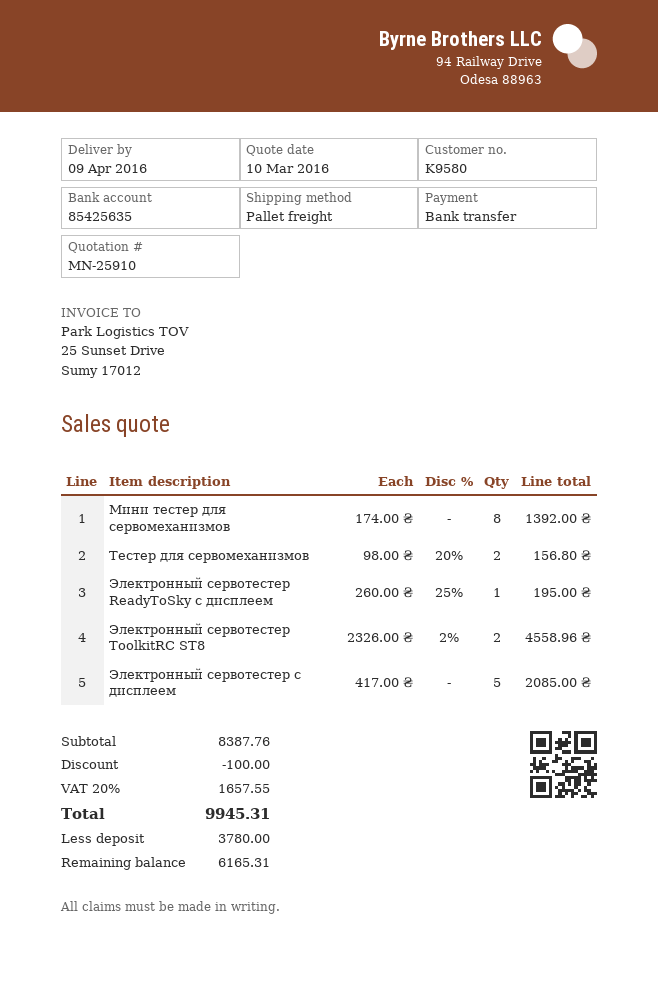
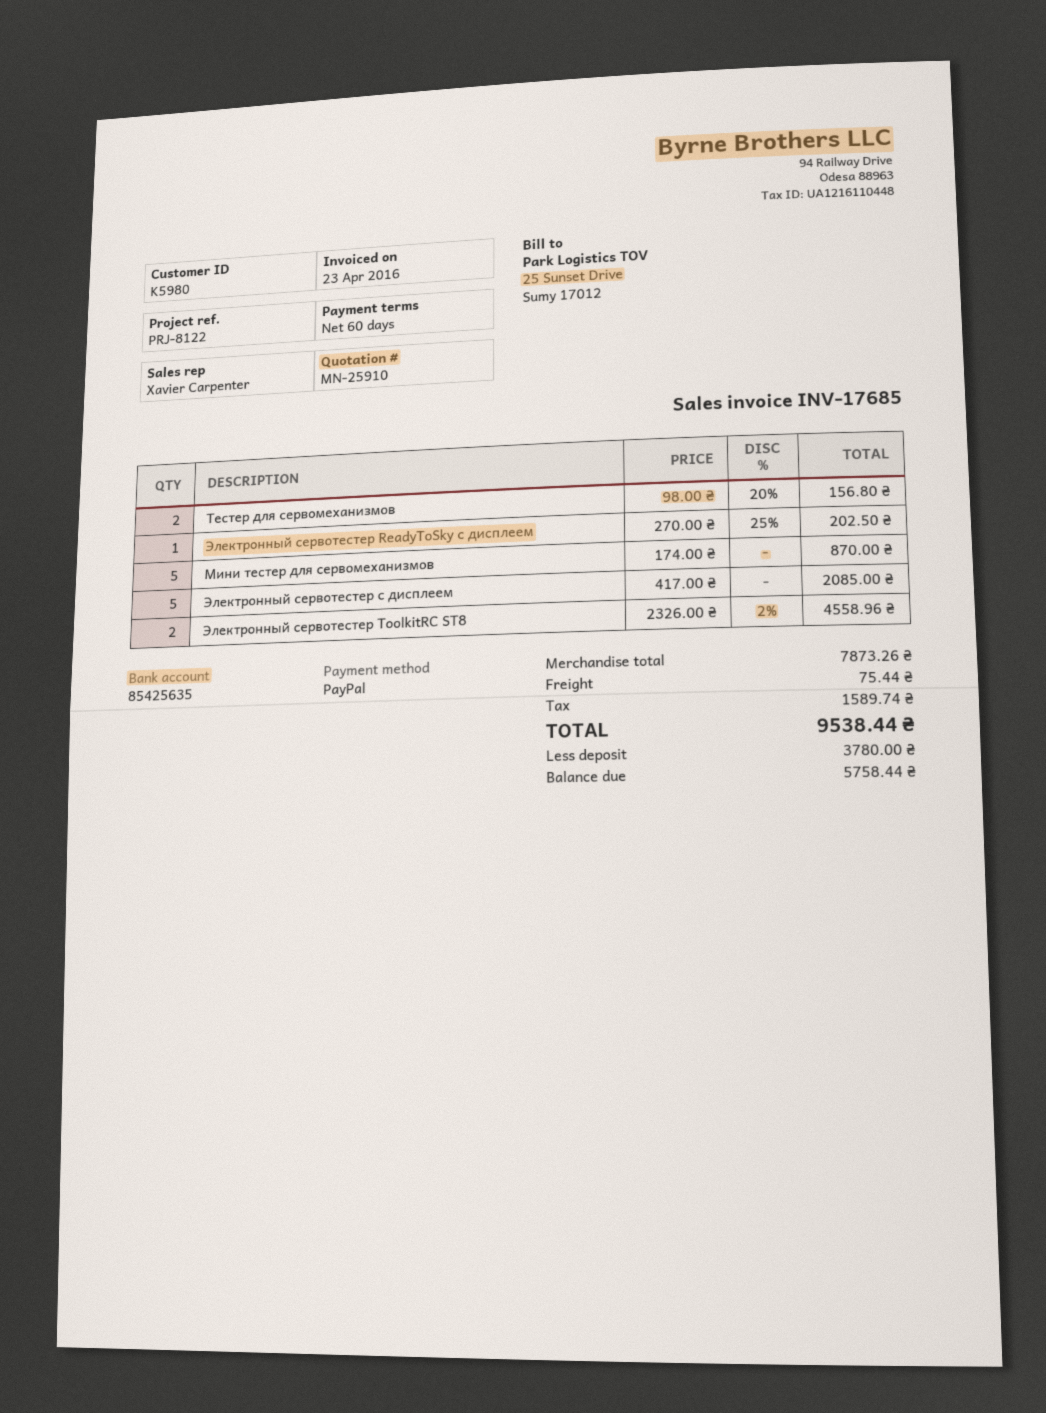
customer number: K9580 -> K5980
payment method: bank transfer -> PayPal
Мини тестер для сервомеханизмов: 8 x 174.00 = 1392.00 -> 5 x 174.00 = 870.00
Электронный сервотестер ReadyToSky с дисплеем: 1 x 260.00 - 25% = 195.00 -> 1 x 270.00 - 25% = 202.50
subtotal: 8387.76 -> 7873.26
discount: 100.00 -> none
shipping: none -> 75.44
tax: 1657.55 -> 1589.74
total: 9945.31 -> 9538.44
balance: 6165.31 -> 5758.44

